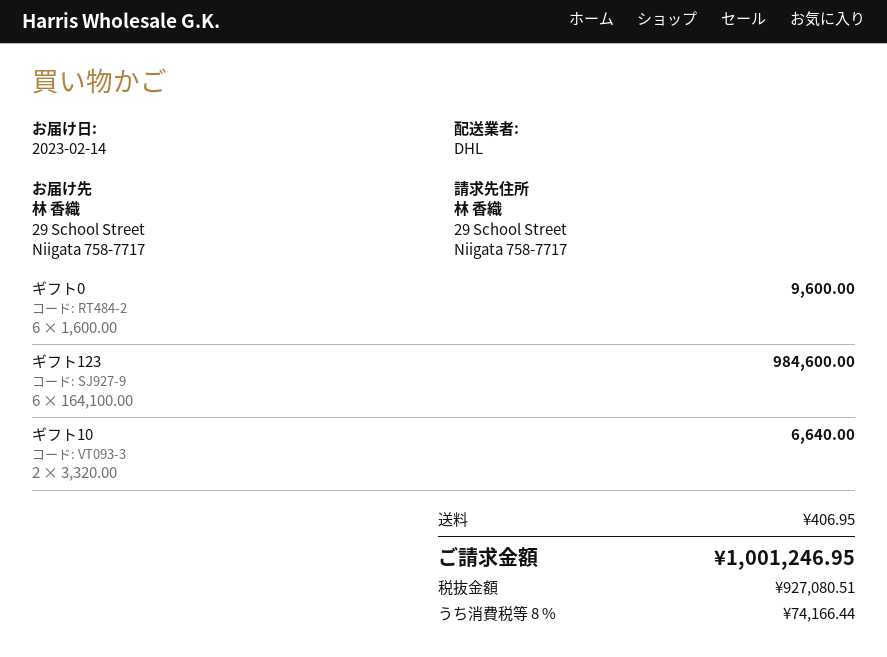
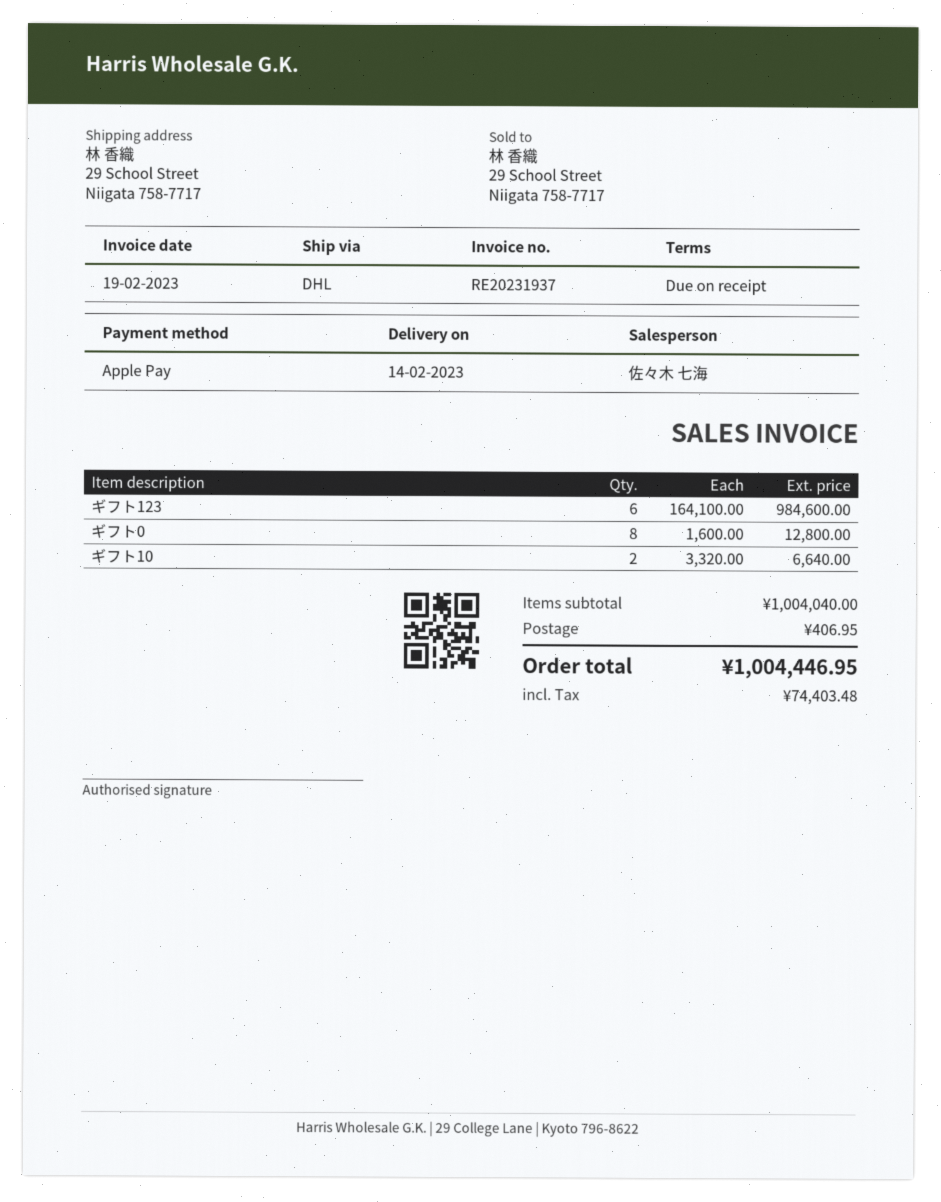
ギフト0: 6 x 1600.00 = 9600.00 -> 8 x 1600.00 = 12800.00
tax: 74166.44 -> 74403.48
total: 1001246.95 -> 1004446.95

